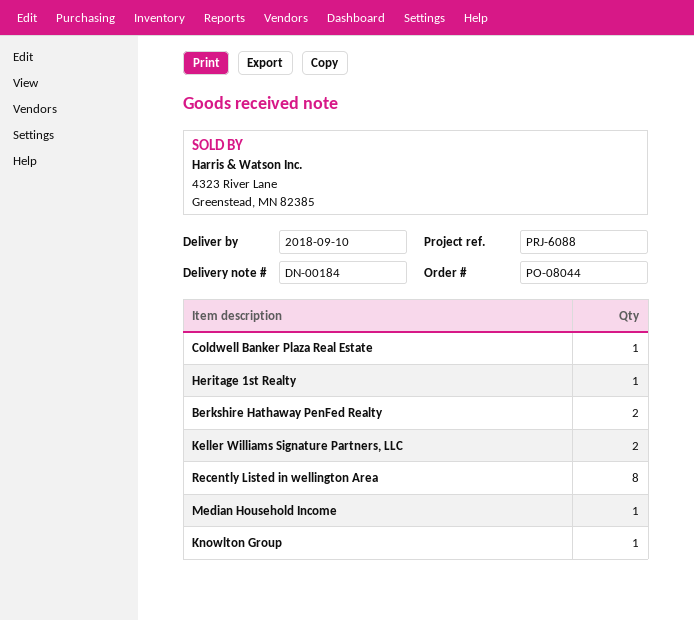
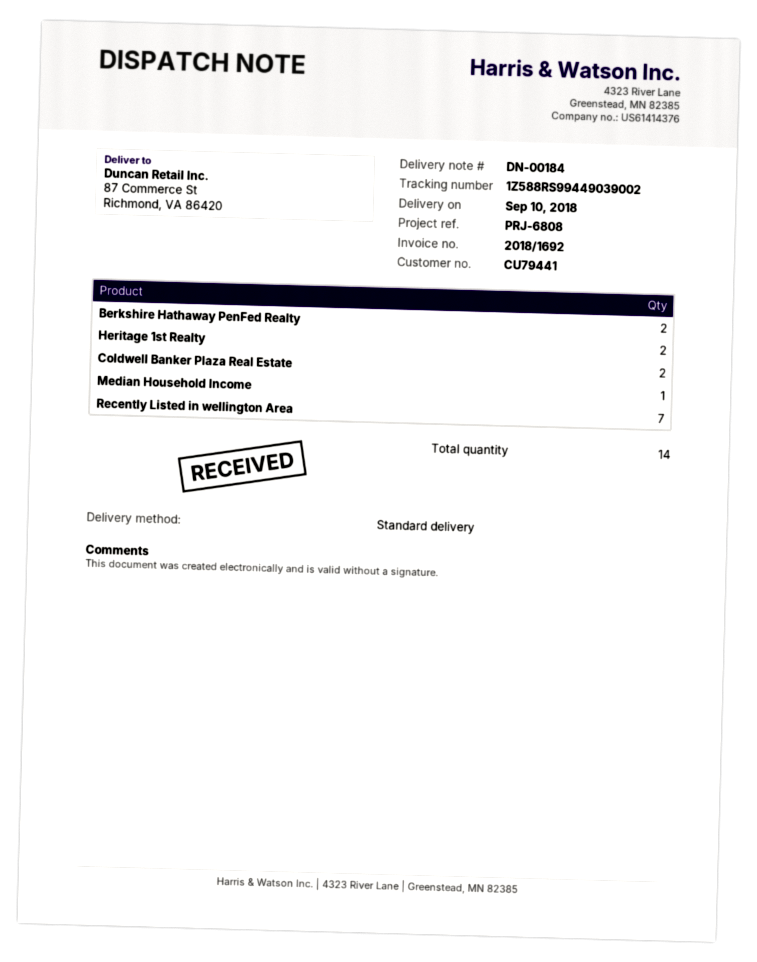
reference: PRJ-6088 -> PRJ-6808
Coldwell Banker Plaza Real Estate: 1 -> 2
Heritage 1st Realty: 1 -> 2
Keller Williams Signature Partners, LLC: 2 -> none
Recently Listed in wellington Area: 8 -> 7
Knowlton Group: 1 -> none

